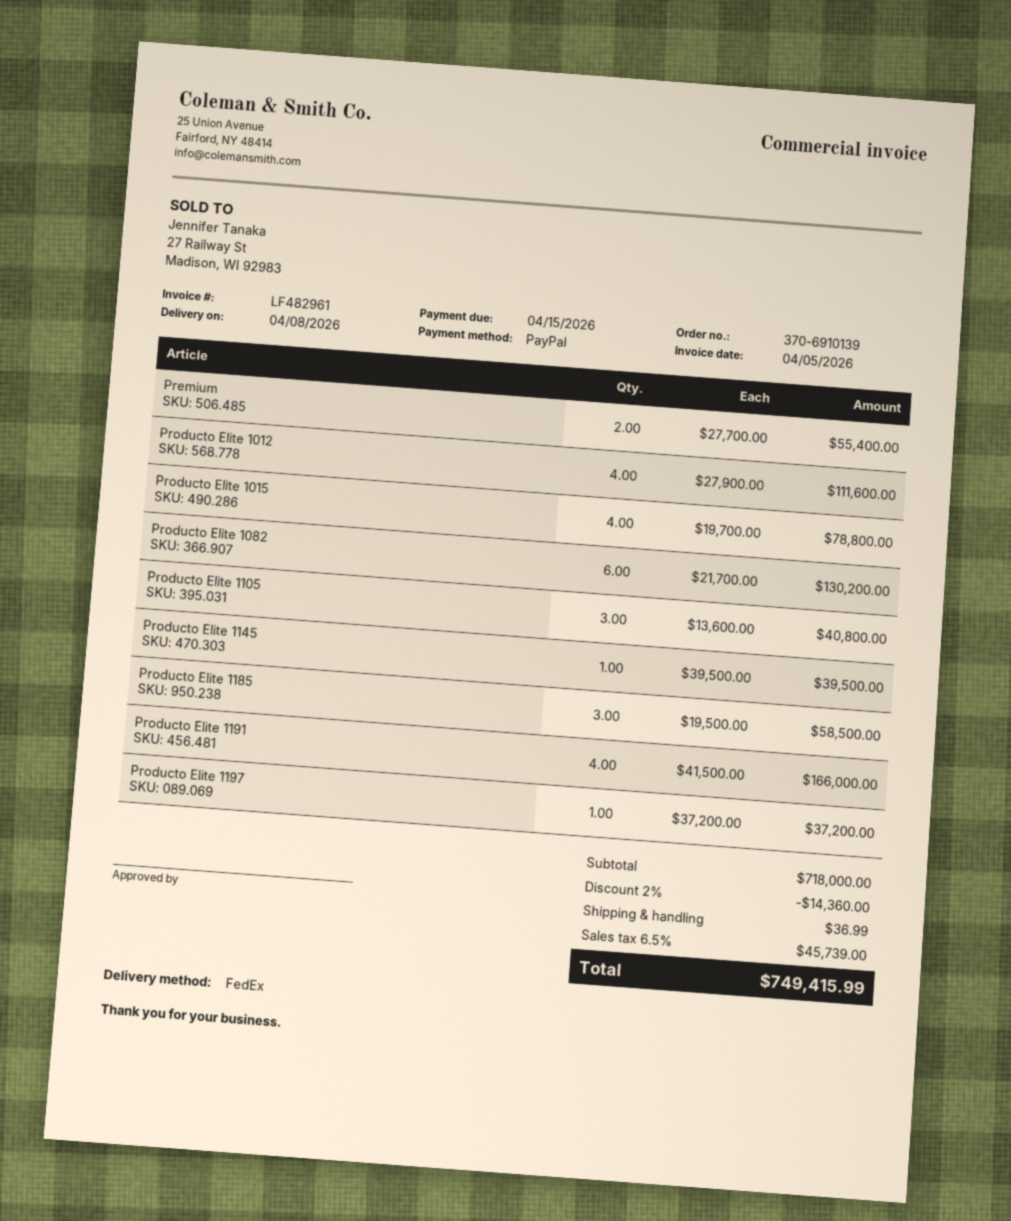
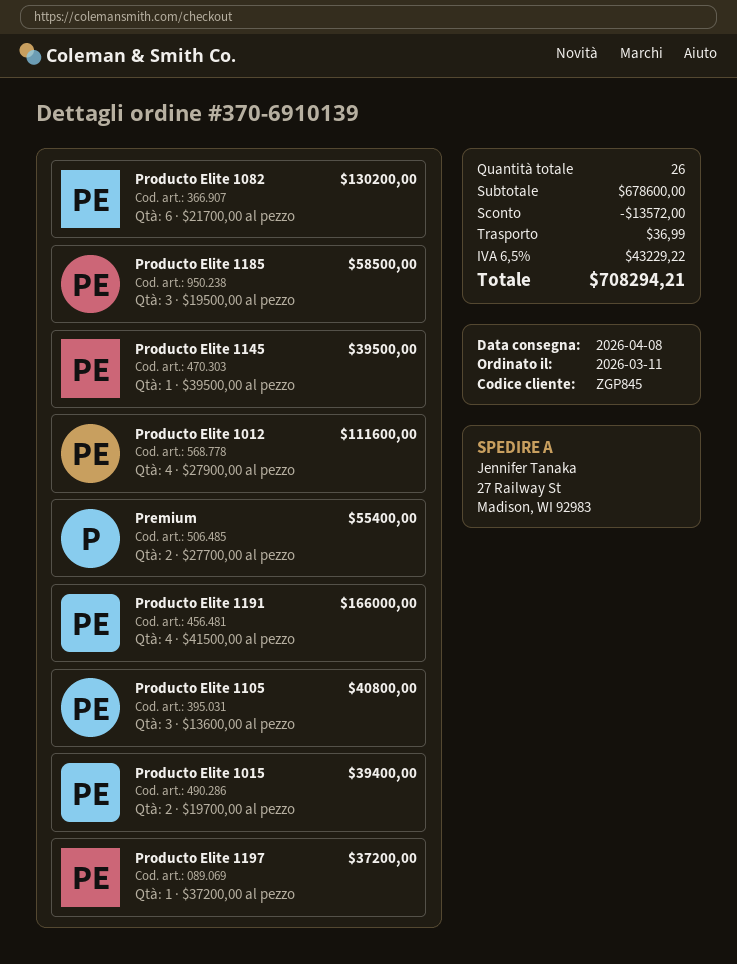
Producto Elite 1015: 4 x 19700.00 = 78800.00 -> 2 x 19700.00 = 39400.00
subtotal: 718000.00 -> 678600.00
discount: 14360.00 -> 13572.00
tax: 6.5% = 45739.00 -> 6.5% = 43229.22
total: 749415.99 -> 708294.21

